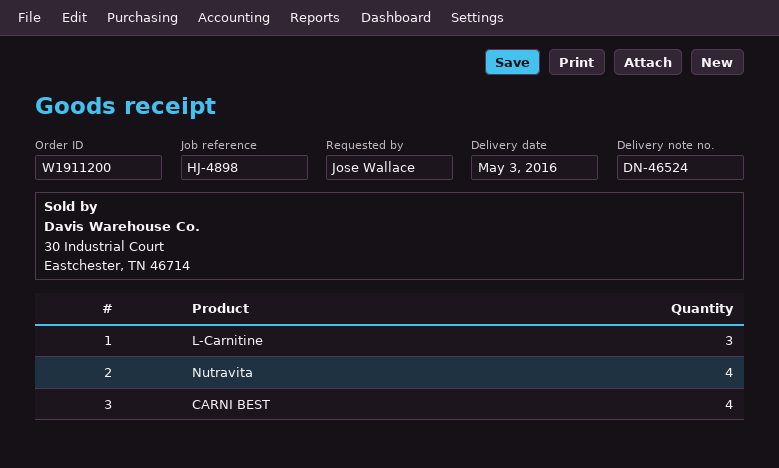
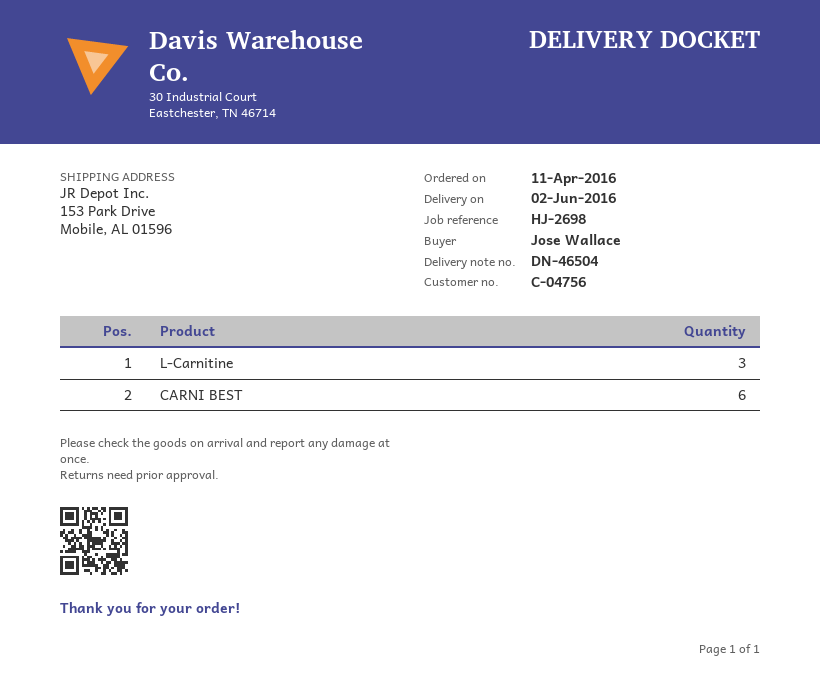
delivery note number: DN-46524 -> DN-46504
delivery date: 2016-05-03 -> 2016-06-02
reference: HJ-4898 -> HJ-2698
Nutravita: 4 -> none
CARNI BEST: 4 -> 6

